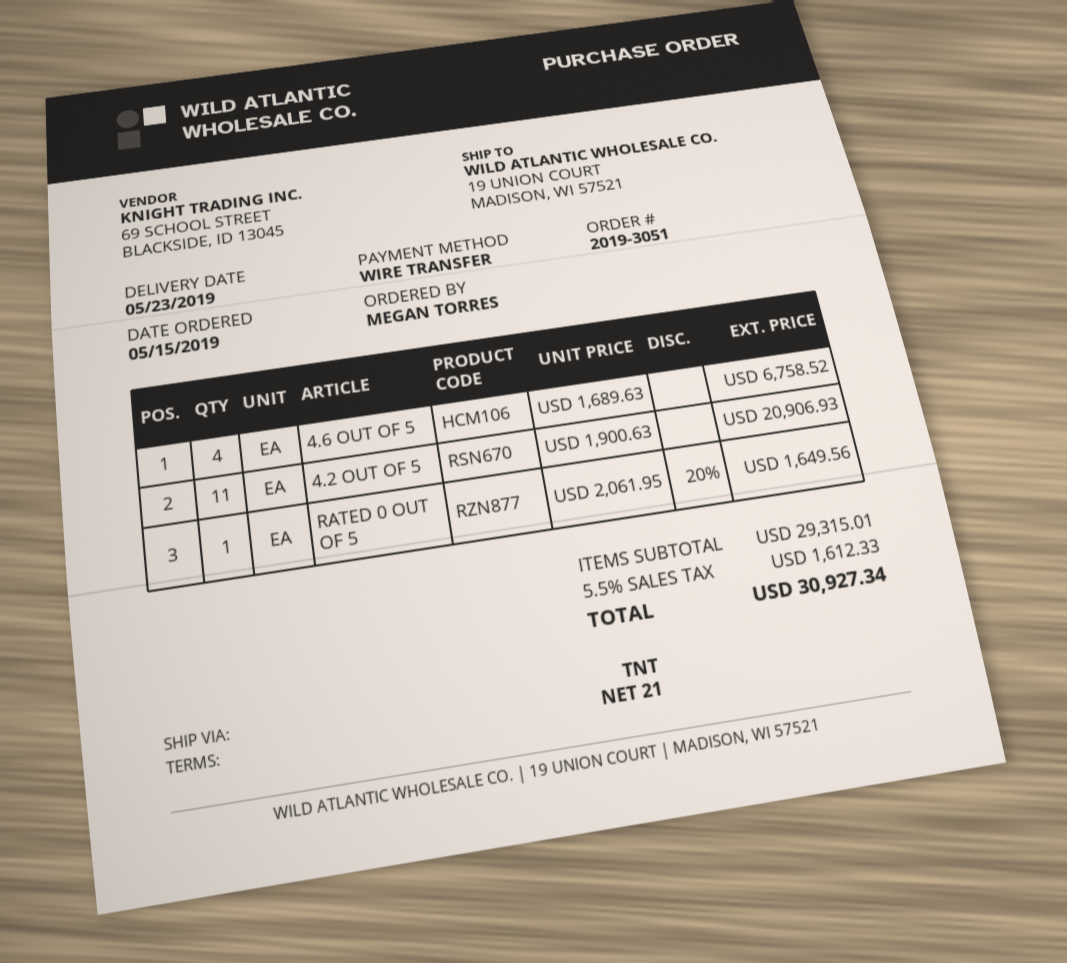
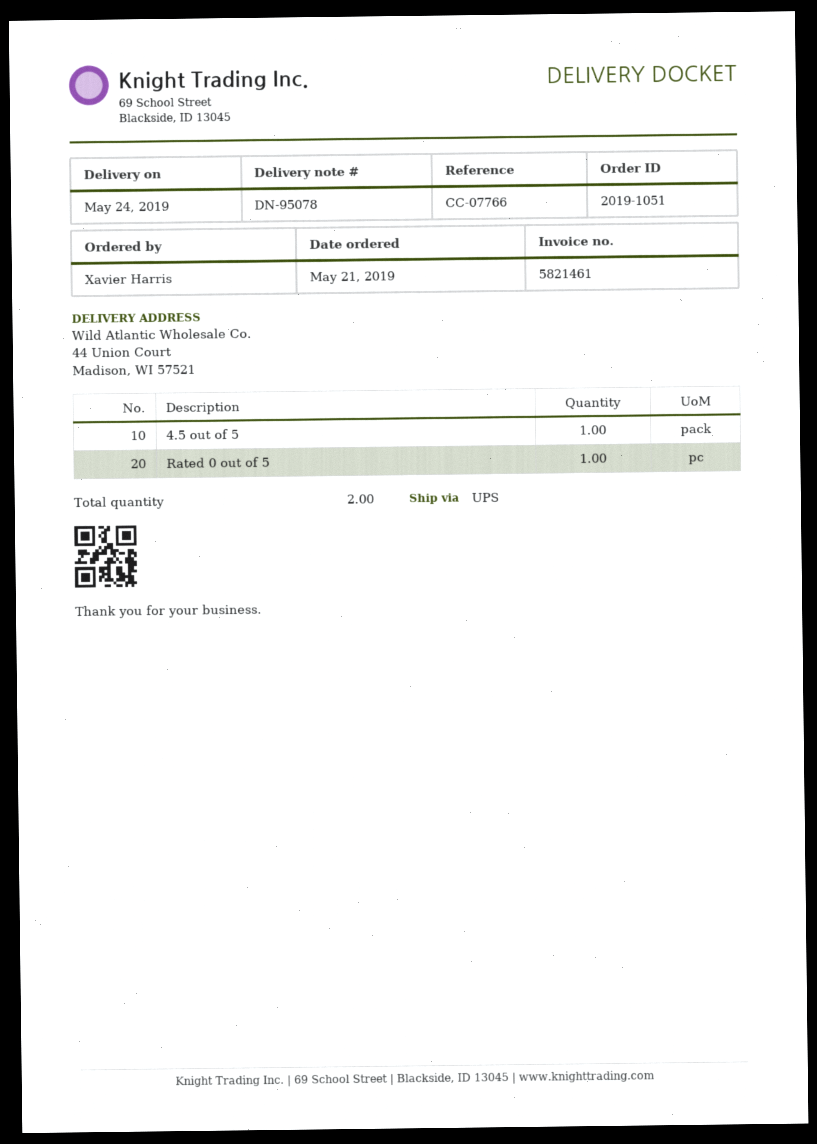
order number: 2019-3051 -> 2019-1051
order date: 2019-05-15 -> 2019-05-21
delivery date: 2019-05-23 -> 2019-05-24
ordered by: MEGAN TORRES -> Xavier Harris
shipping method: TNT -> UPS
ship to: 19 UNION COURT, MADISON, WI 57521 -> 44 Union Court, Madison, WI 57521
4.6 OUT OF 5: 4 -> none
4.2 OUT OF 5: 11 -> none
4.5 out of 5: none -> 1

